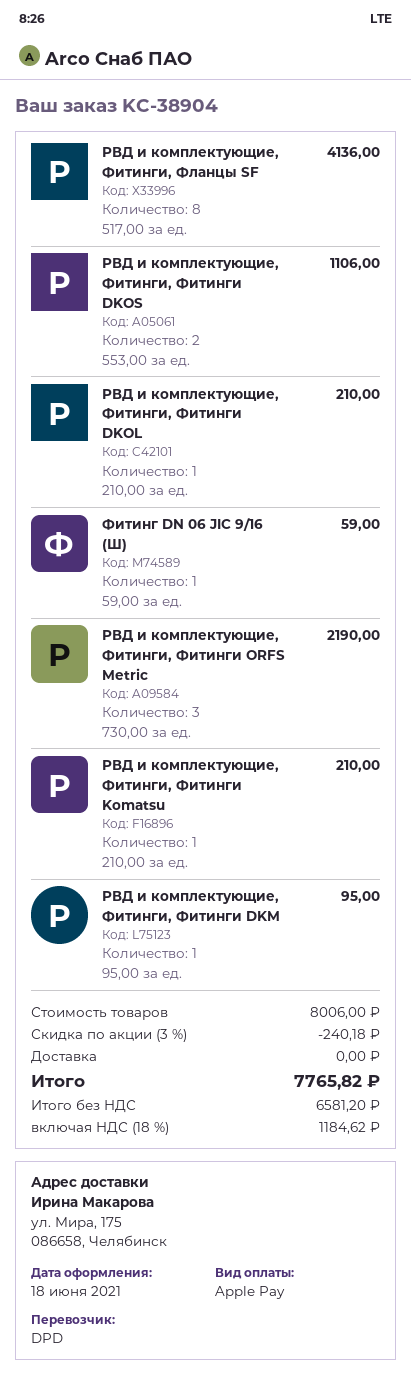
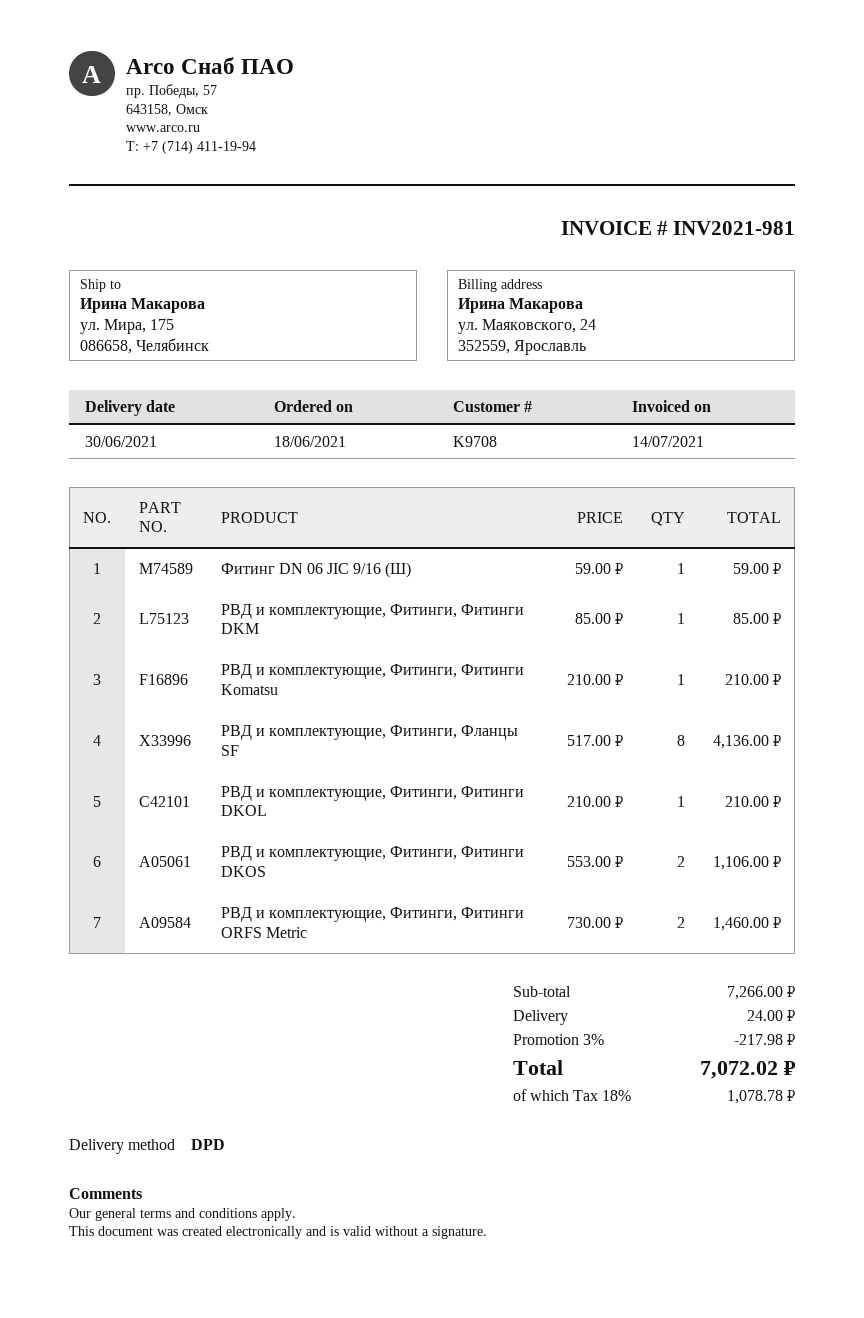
РВД и комплектующие, Фитинги, Фитинги ORFS Metric: 3 x 730.00 = 2190.00 -> 2 x 730.00 = 1460.00
РВД и комплектующие, Фитинги, Фитинги DKM: 1 x 95.00 = 95.00 -> 1 x 85.00 = 85.00
subtotal: 8006.00 -> 7266.00
discount: 3% = 240.18 -> 3% = 217.98
shipping: 0.00 -> 24.00
tax: 18% = 1184.62 -> 18% = 1078.78
total: 7765.82 -> 7072.02

